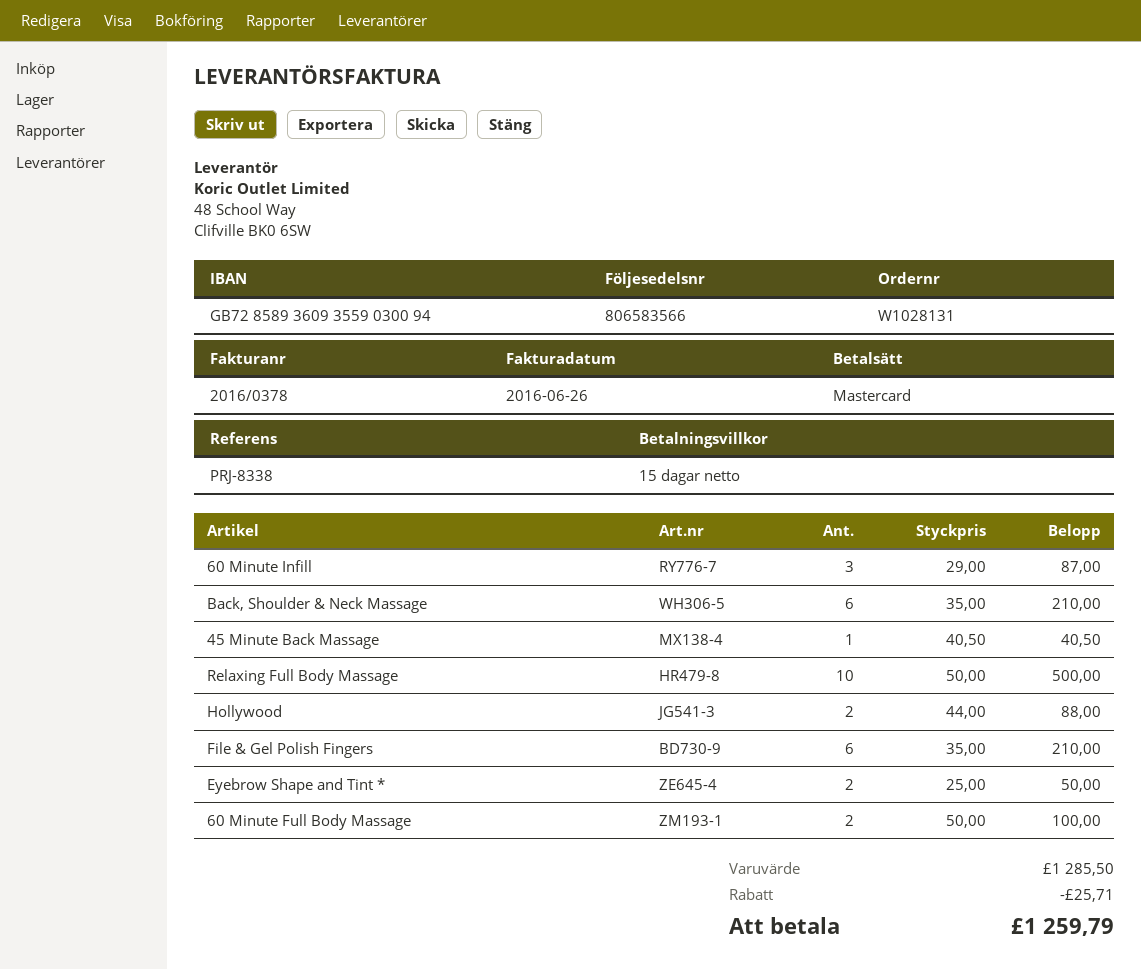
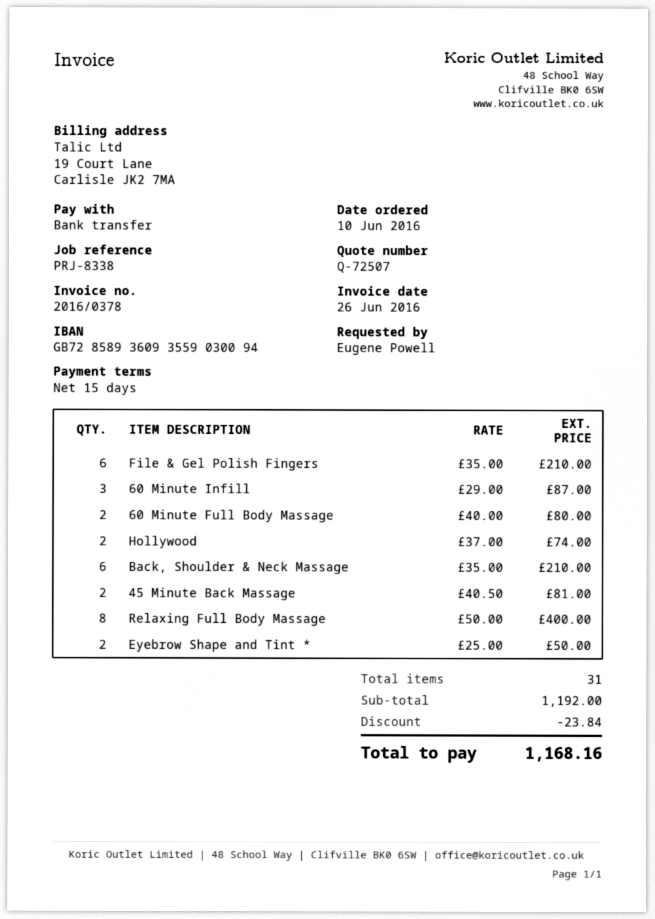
payment method: Mastercard -> bank transfer
45 Minute Back Massage: 1 x 40.50 = 40.50 -> 2 x 40.50 = 81.00
Relaxing Full Body Massage: 10 x 50.00 = 500.00 -> 8 x 50.00 = 400.00
Hollywood: 2 x 44.00 = 88.00 -> 2 x 37.00 = 74.00
60 Minute Full Body Massage: 2 x 50.00 = 100.00 -> 2 x 40.00 = 80.00
subtotal: 1285.50 -> 1192.00
discount: 25.71 -> 23.84
total: 1259.79 -> 1168.16

